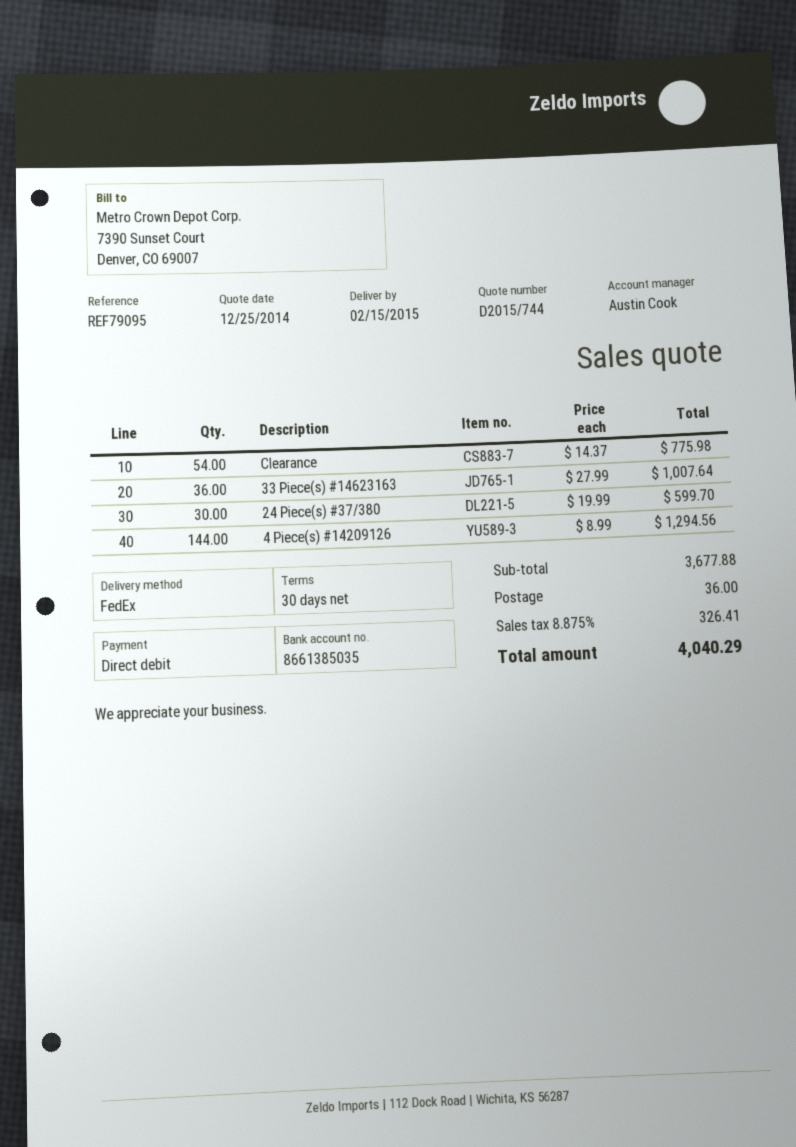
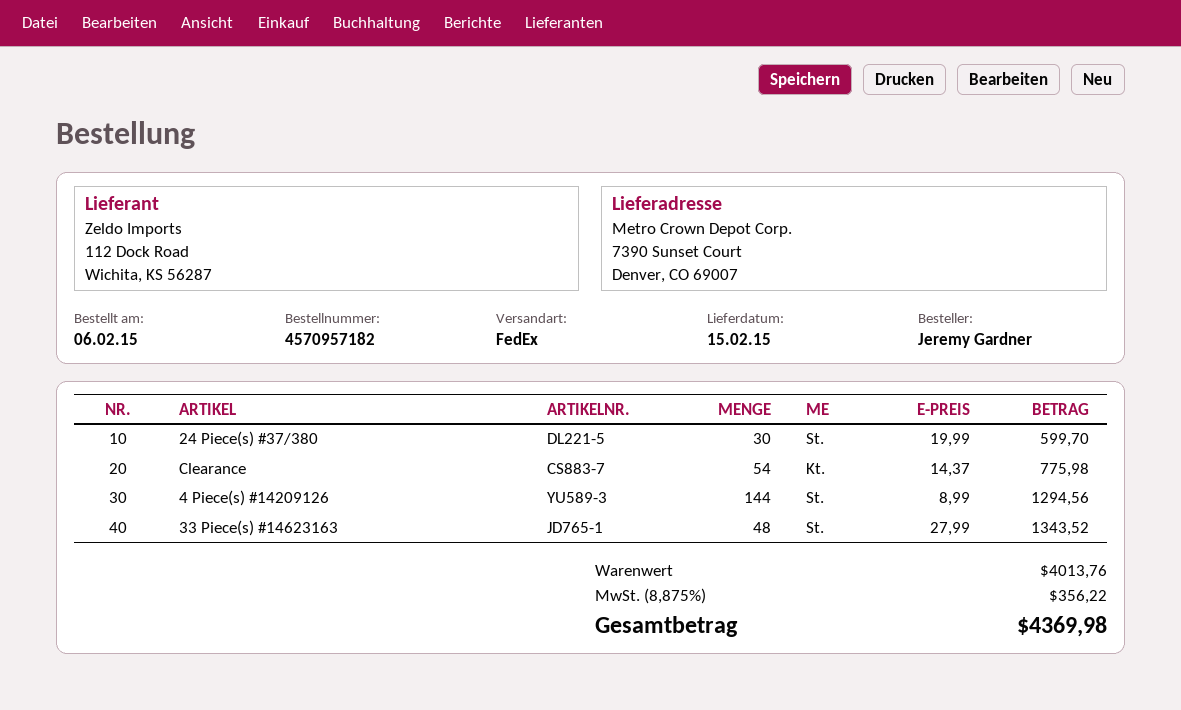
33 Piece(s) #14623163: 36 x 27.99 = 1007.64 -> 48 x 27.99 = 1343.52
subtotal: 3677.88 -> 4013.76
shipping: 36.00 -> none
tax: 8.875% = 326.41 -> 8.875% = 356.22
total: 4040.29 -> 4369.98

